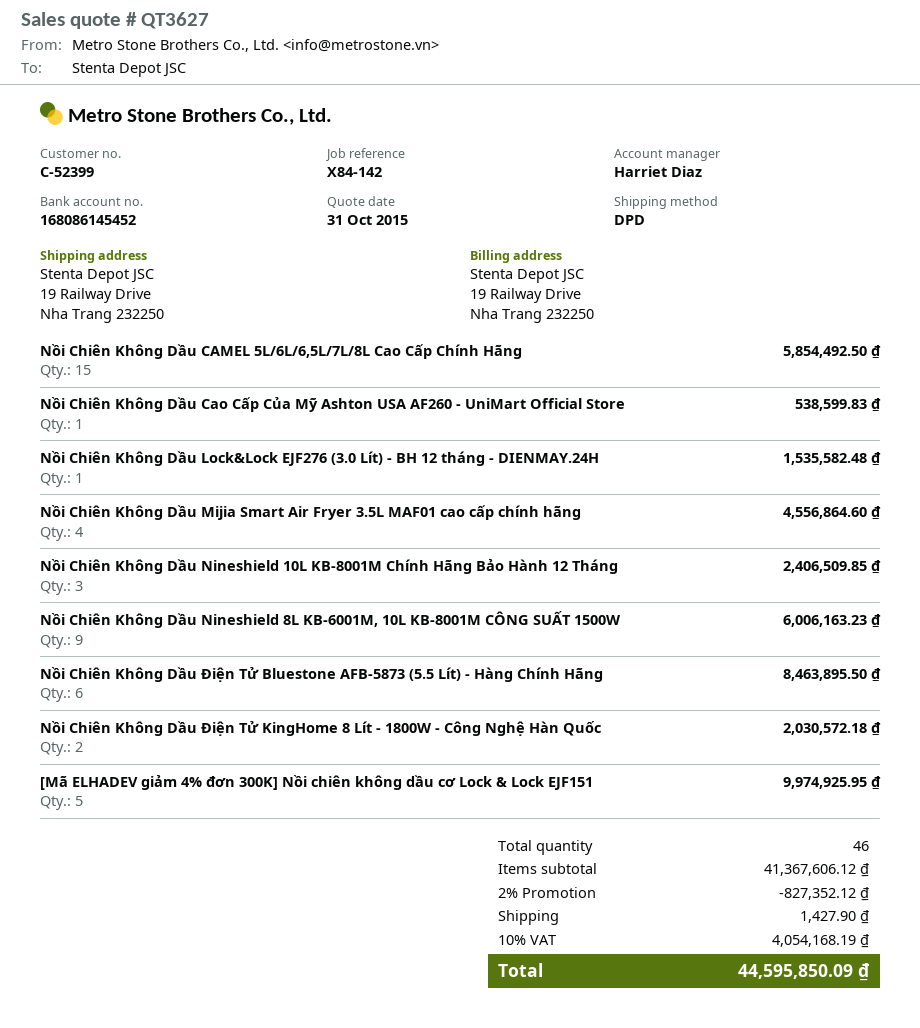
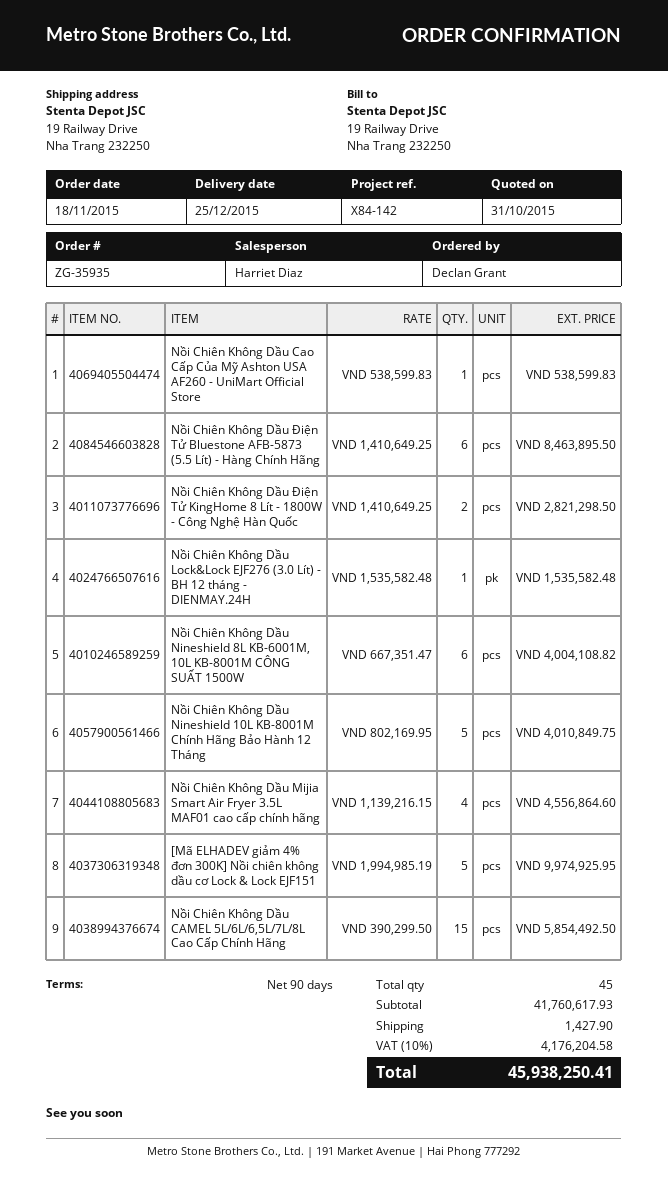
Nồi Chiên Không Dầu Nineshield 10L KB-8001M Chính Hãng Bảo Hành 12 Tháng: 3 for 2406509.85 -> 5 for 4010849.75
Nồi Chiên Không Dầu Nineshield 8L KB-6001M, 10L KB-8001M CÔNG SUẤT 1500W: 9 for 6006163.23 -> 6 for 4004108.82
Nồi Chiên Không Dầu Điện Tử KingHome 8 Lít - 1800W - Công Nghệ Hàn Quốc: 2 for 2030572.18 -> 2 for 2821298.50
total quantity: 46 -> 45
subtotal: 41367606.12 -> 41760617.93
discount: 2% = 827352.12 -> none
tax: 10% = 4054168.19 -> 10% = 4176204.58
total: 44595850.09 -> 45938250.41

